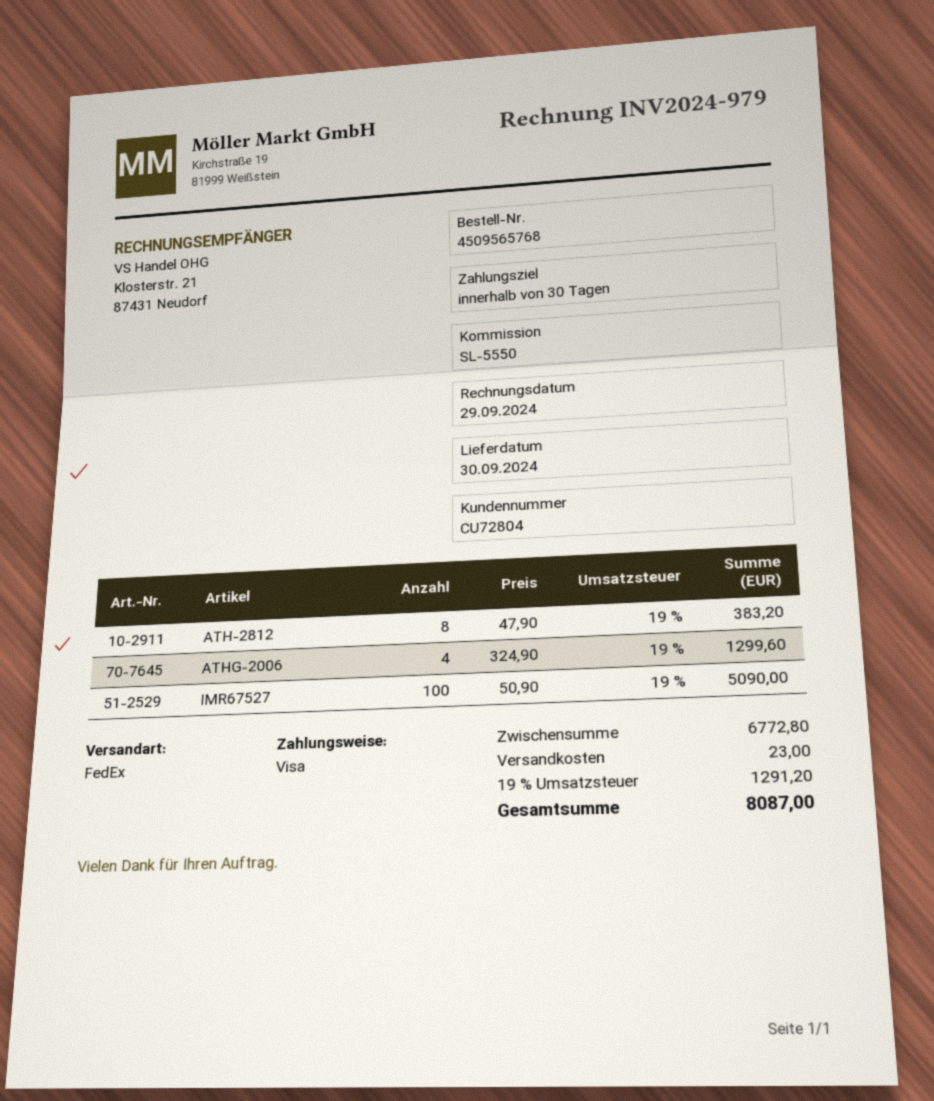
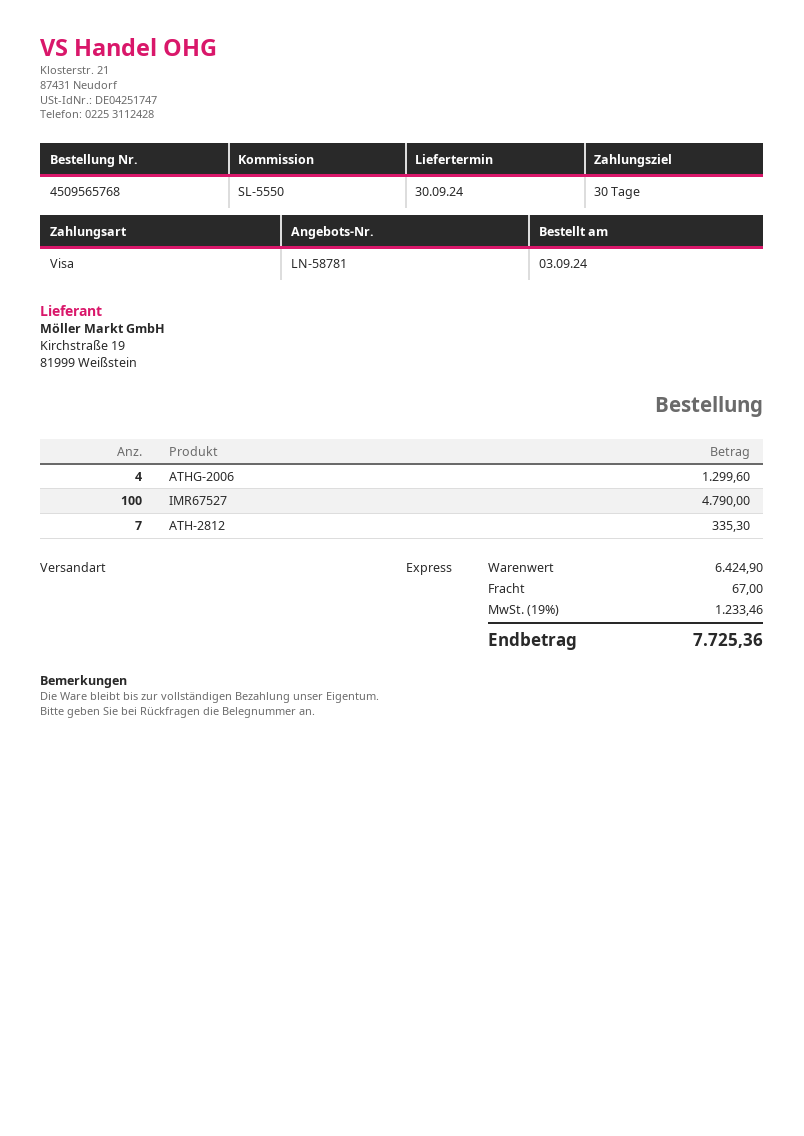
shipping method: FedEx -> express
ATH-2812: 8 for 383.20 -> 7 for 335.30
IMR67527: 100 for 5090.00 -> 100 for 4790.00
subtotal: 6772.80 -> 6424.90
shipping: 23.00 -> 67.00
tax: 19% = 1291.20 -> 19% = 1233.46
total: 8087.00 -> 7725.36

